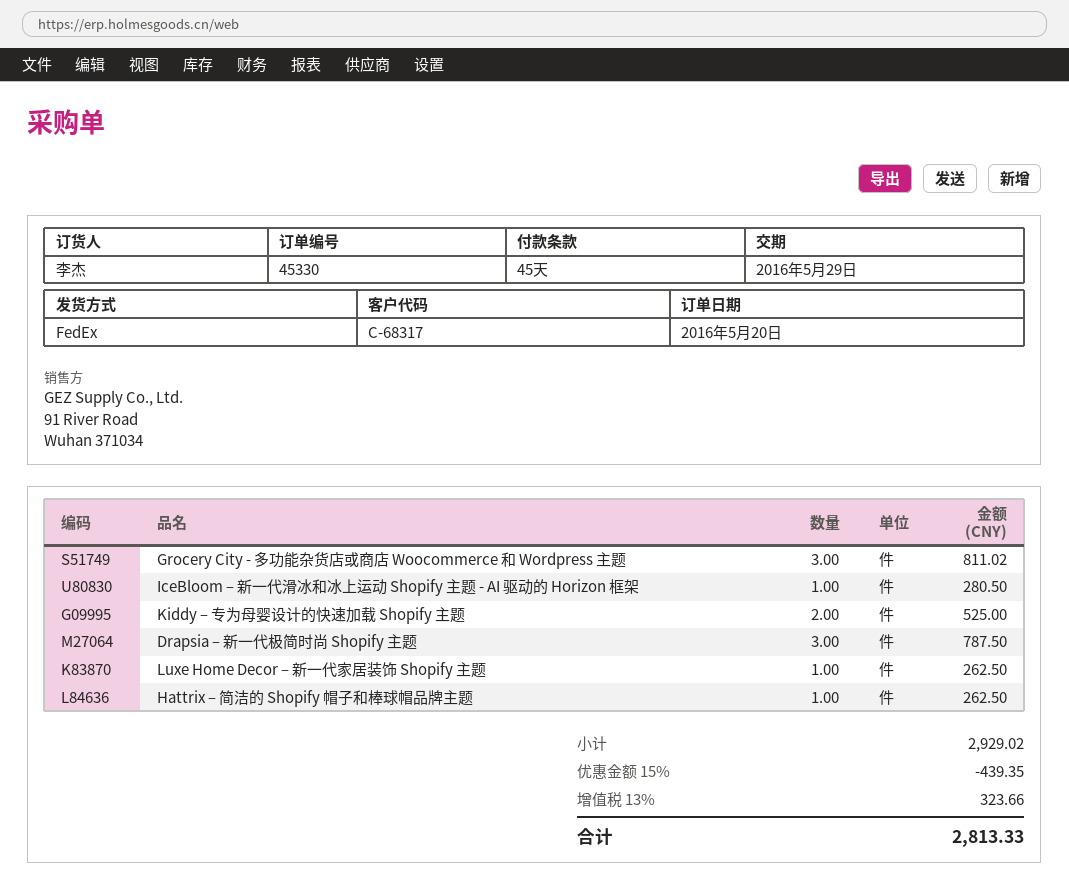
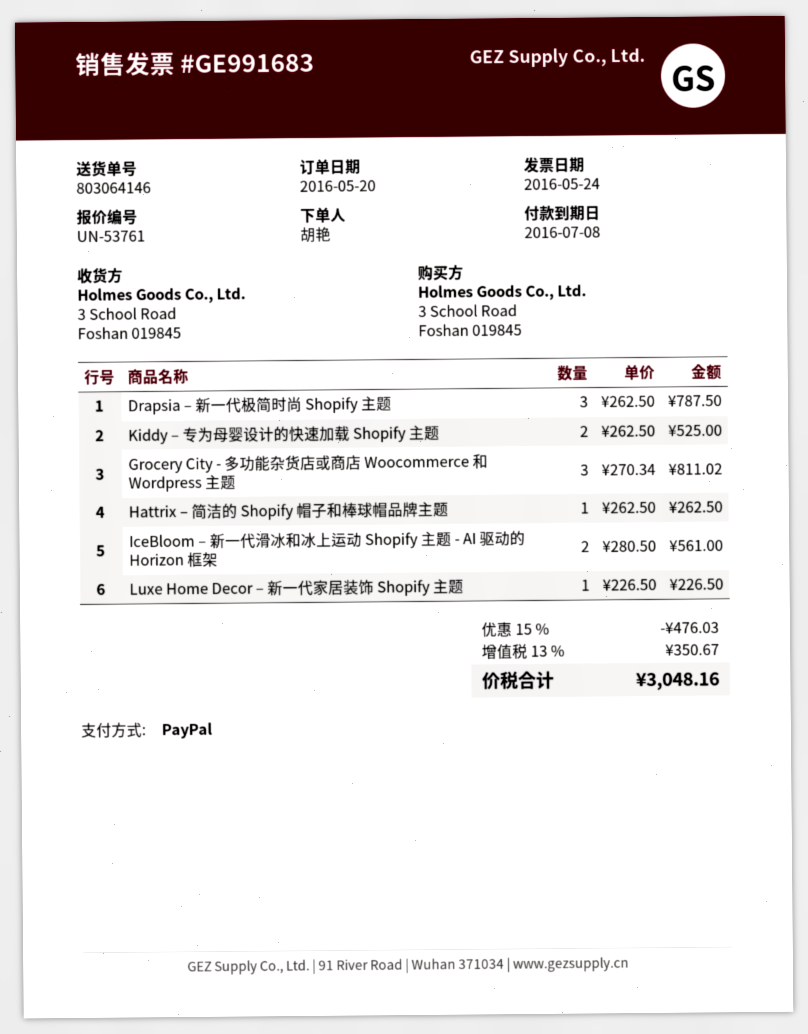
ordered by: 李杰 -> 胡艳
IceBloom – 新一代滑冰和冰上运动 Shopify 主题 - AI 驱动的 Horizon 框架: 1 for 280.50 -> 2 for 561.00
Luxe Home Decor – 新一代家居装饰 Shopify 主题: 1 for 262.50 -> 1 for 226.50
discount: 15% = 439.35 -> 15% = 476.03
tax: 13% = 323.66 -> 13% = 350.67
total: 2813.33 -> 3048.16

